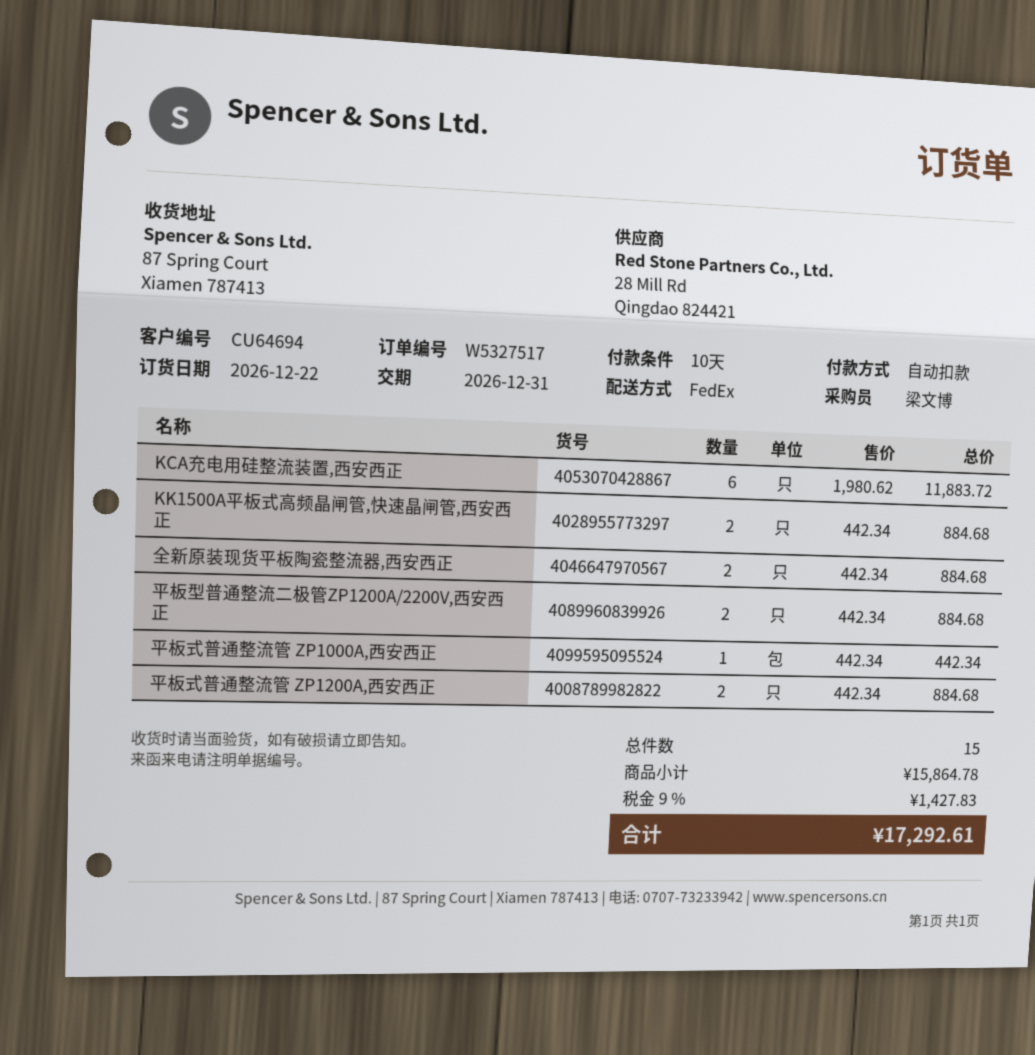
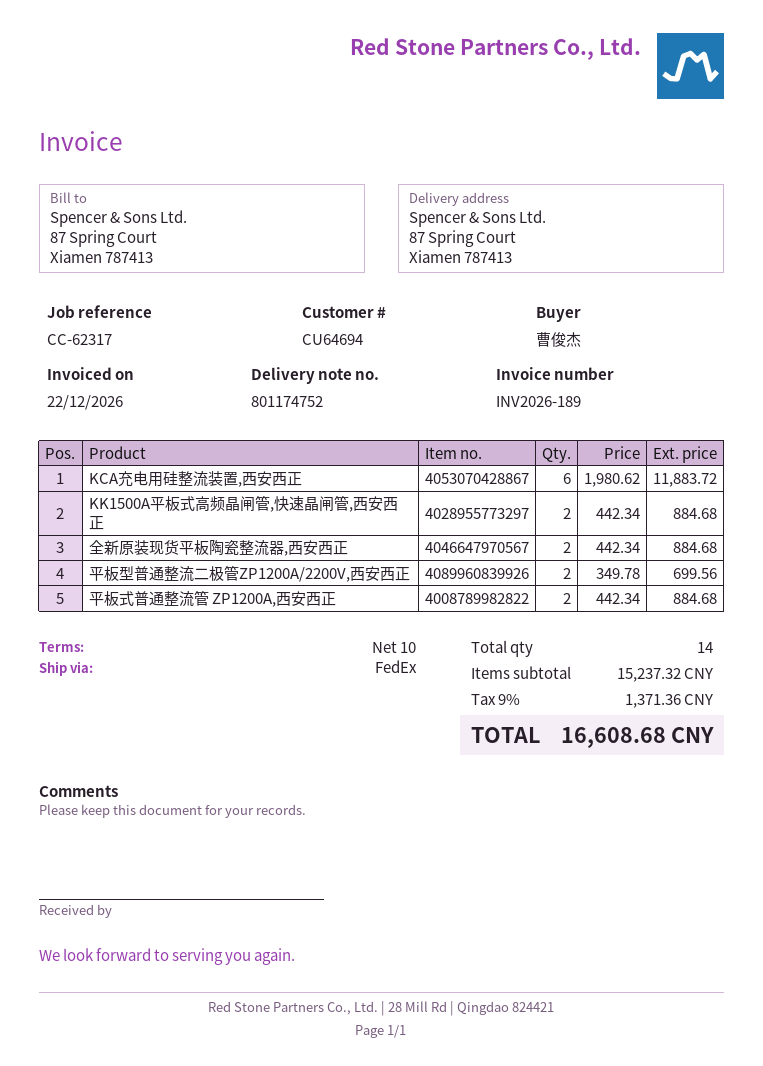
ordered by: 梁文博 -> 曹俊杰
平板型普通整流二极管ZP1200A/2200V,西安西正: 2 x 442.34 = 884.68 -> 2 x 349.78 = 699.56
平板式普通整流管 ZP1000A,西安西正: 1 x 442.34 = 442.34 -> none
total quantity: 15 -> 14
subtotal: 15864.78 -> 15237.32
tax: 9% = 1427.83 -> 9% = 1371.36
total: 17292.61 -> 16608.68

